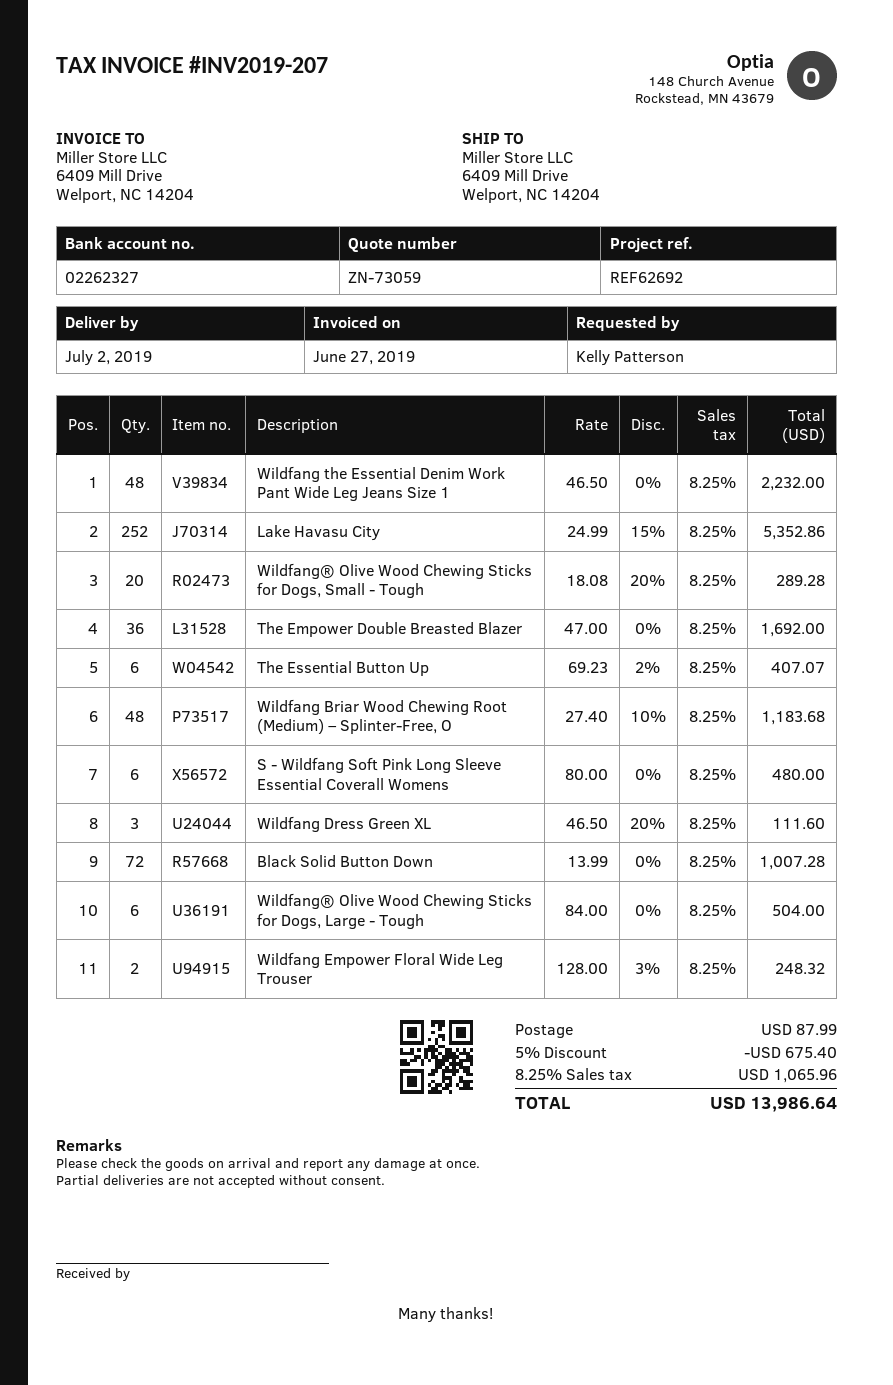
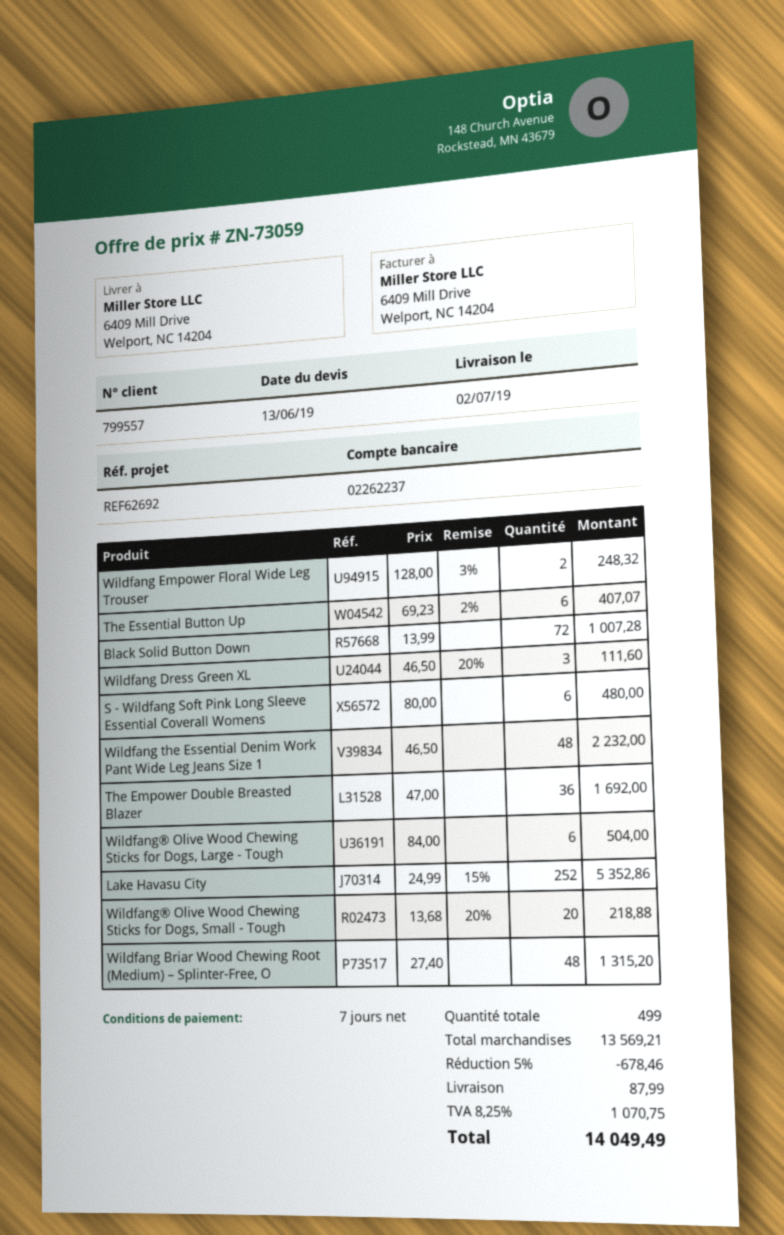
bank account: 02262327 -> 02262237
Wildfang® Olive Wood Chewing Sticks for Dogs, Small - Tough: 20 x 18.08 - 20% = 289.28 -> 20 x 13.68 - 20% = 218.88
Wildfang Briar Wood Chewing Root (Medium) – Splinter-Free, O: 48 x 27.40 - 10% = 1183.68 -> 48 x 27.40 = 1315.20
discount: 5% = 675.40 -> 5% = 678.46
tax: 8.25% = 1065.96 -> 8.25% = 1070.75
total: 13986.64 -> 14049.49

